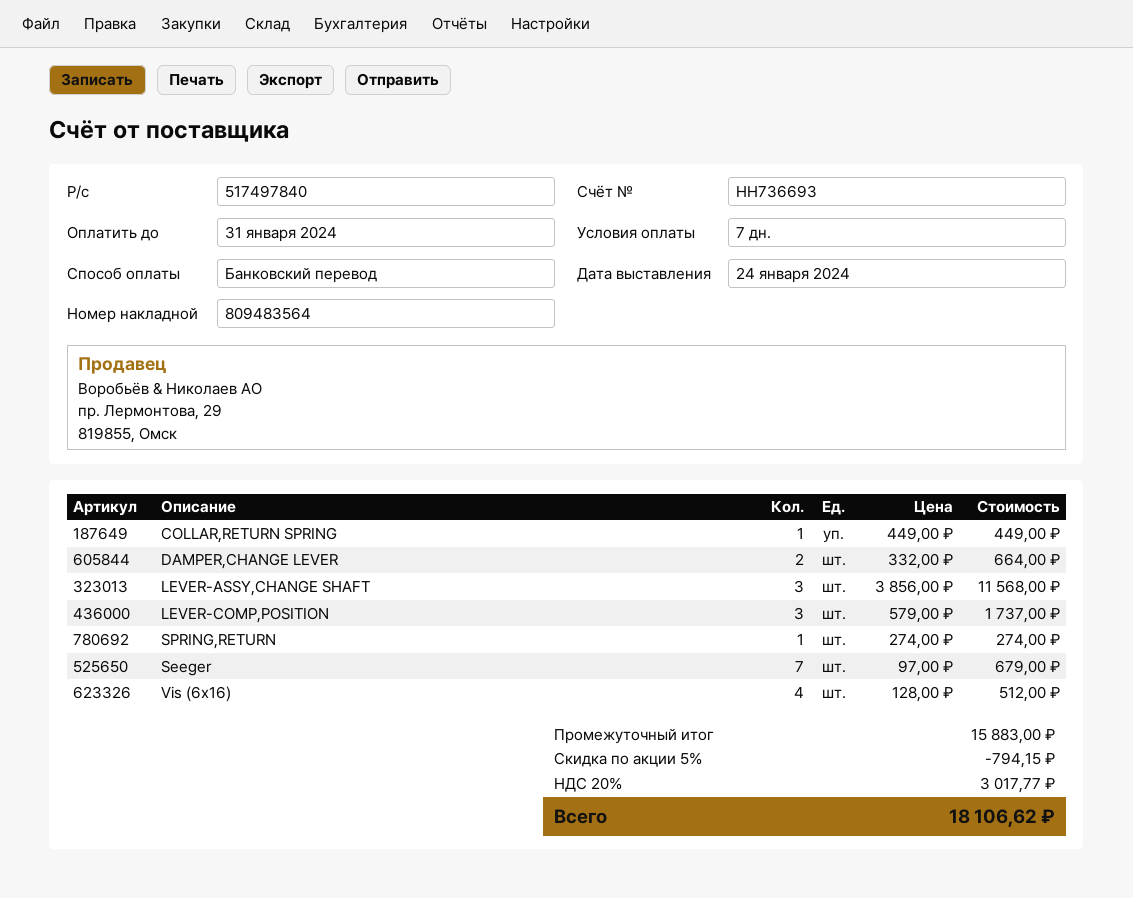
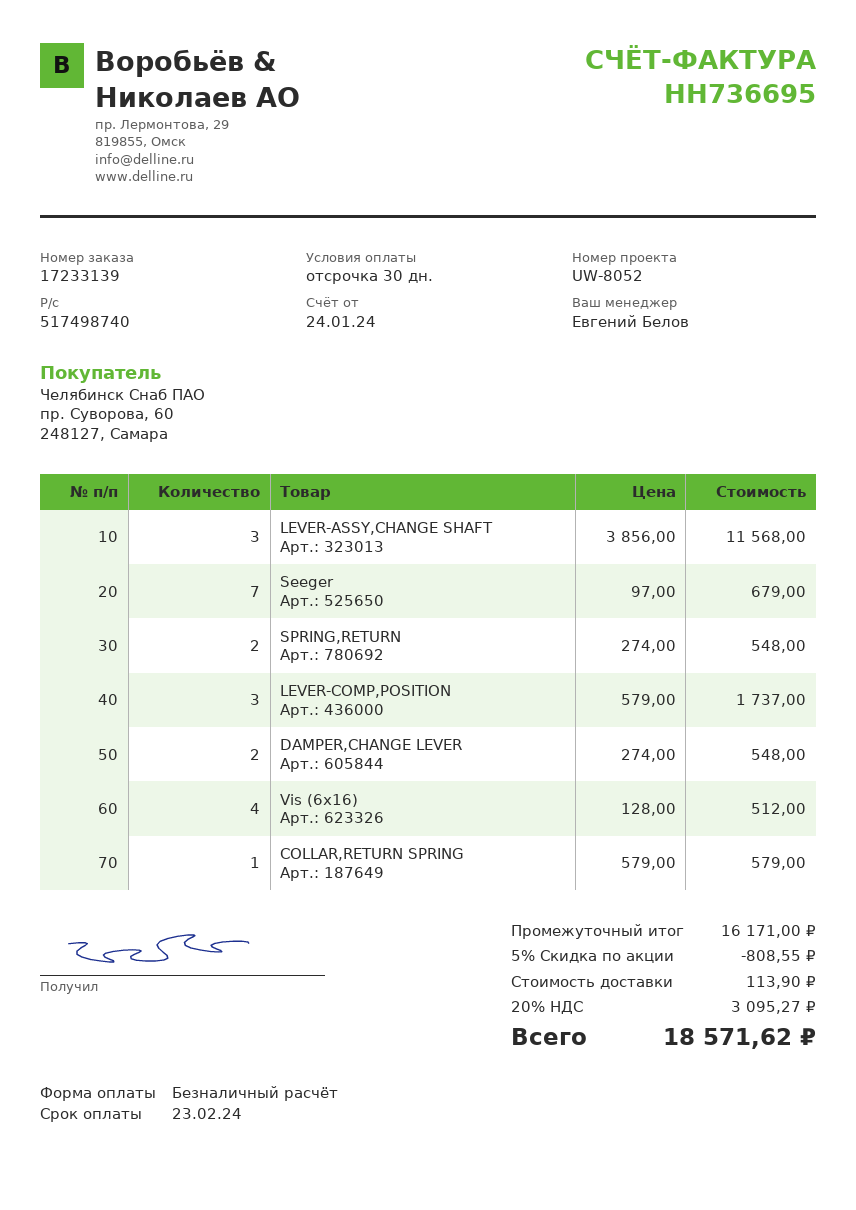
invoice number: HH736693 -> HH736695
payment terms: 7 days -> 30 days
due date: 2024-01-31 -> 2024-02-23
bank account: 517497840 -> 517498740
COLLAR,RETURN SPRING: 1 x 449.00 = 449.00 -> 1 x 579.00 = 579.00
DAMPER,CHANGE LEVER: 2 x 332.00 = 664.00 -> 2 x 274.00 = 548.00
SPRING,RETURN: 1 x 274.00 = 274.00 -> 2 x 274.00 = 548.00
subtotal: 15883.00 -> 16171.00
discount: 5% = 794.15 -> 5% = 808.55
shipping: none -> 113.90
tax: 20% = 3017.77 -> 20% = 3095.27
total: 18106.62 -> 18571.62

